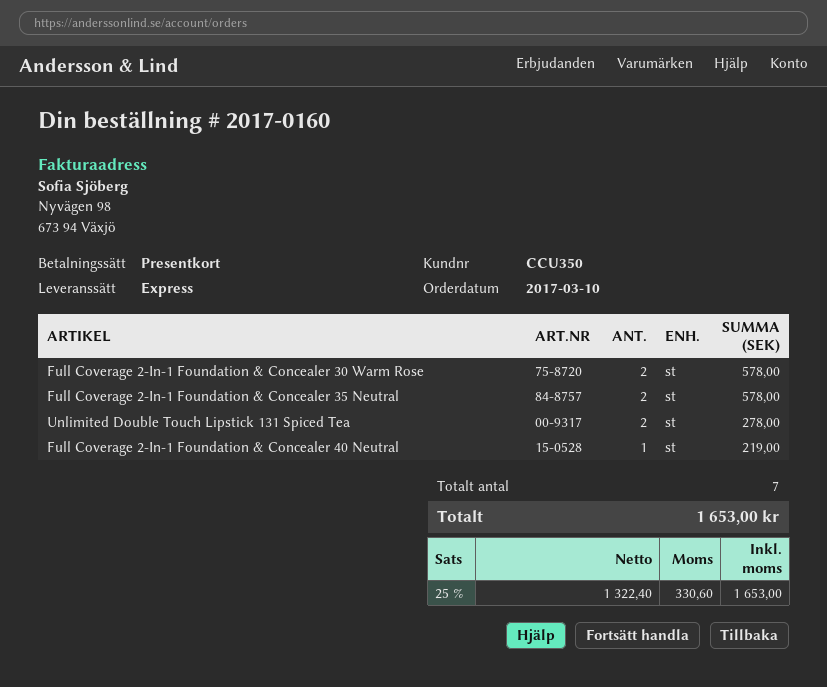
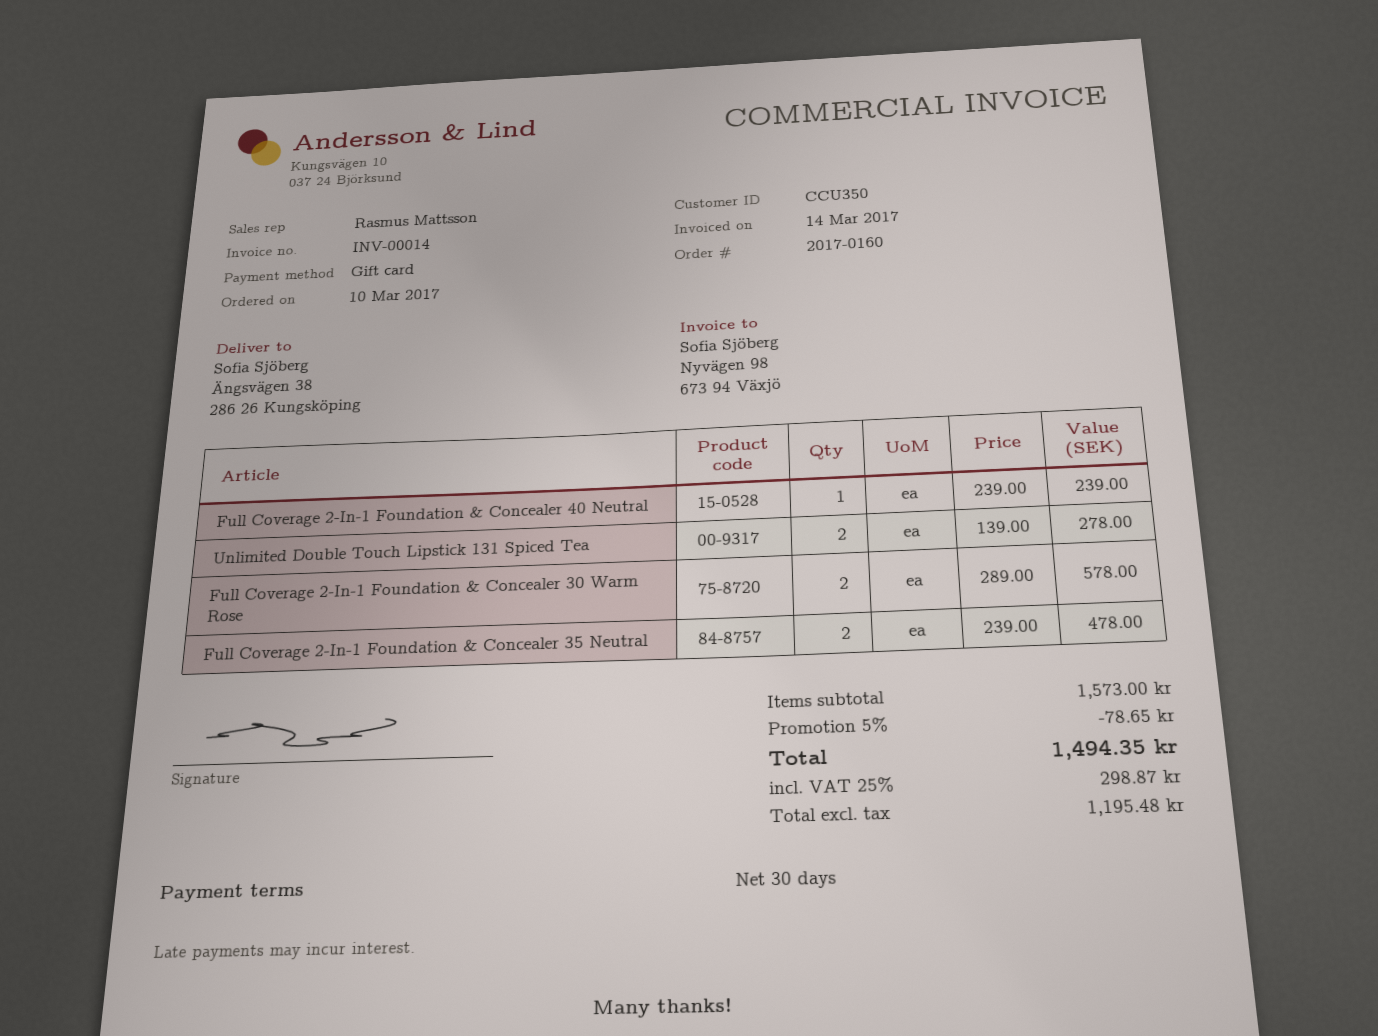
Full Coverage 2-In-1 Foundation & Concealer 35 Neutral: 2 for 578.00 -> 2 for 478.00
Full Coverage 2-In-1 Foundation & Concealer 40 Neutral: 1 for 219.00 -> 1 for 239.00
discount: none -> 5% = 78.65
net: 1322.40 -> 1195.48
tax: 25% = 330.60 -> 25% = 298.87
total: 1653.00 -> 1494.35

